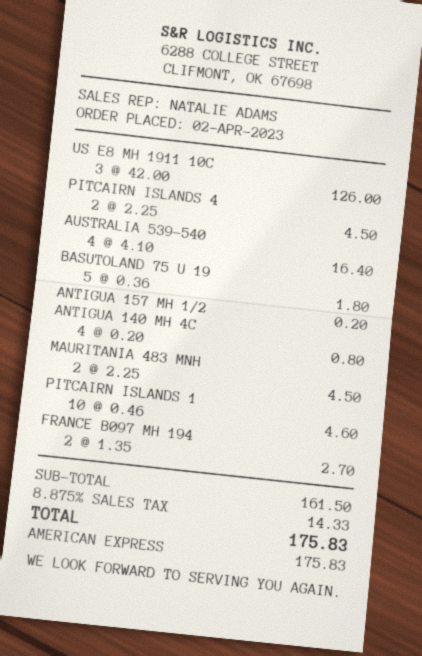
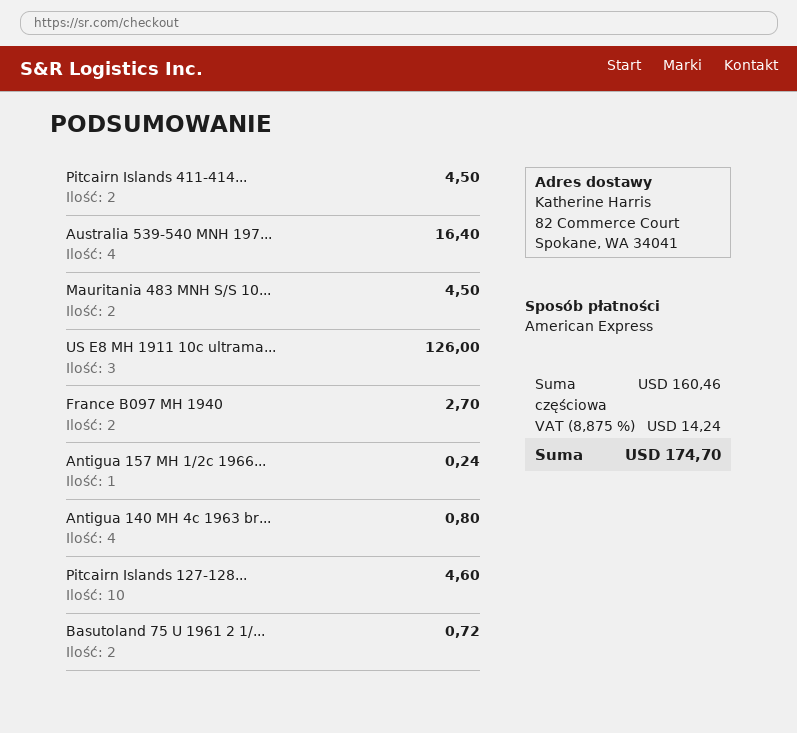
BASUTOLAND 75 U 19: 5 for 1.80 -> 2 for 0.72
ANTIGUA 157 MH 1/2: 1 for 0.20 -> 1 for 0.24
subtotal: 161.50 -> 160.46
tax: 8.875% = 14.33 -> 8.875% = 14.24
total: 175.83 -> 174.70

